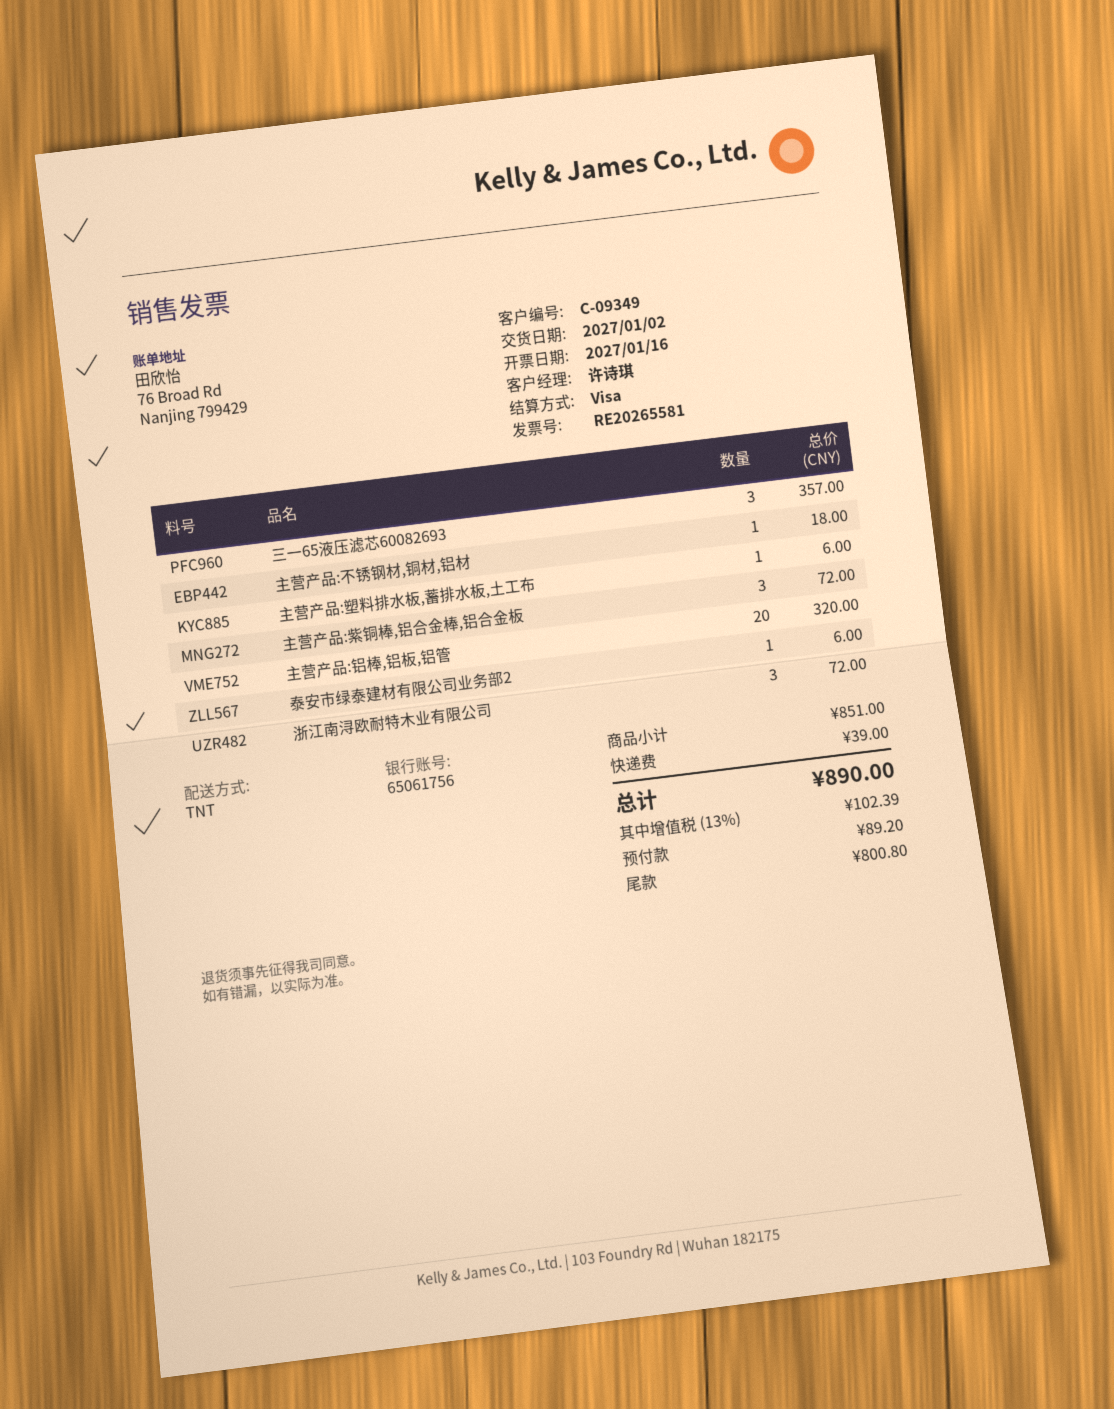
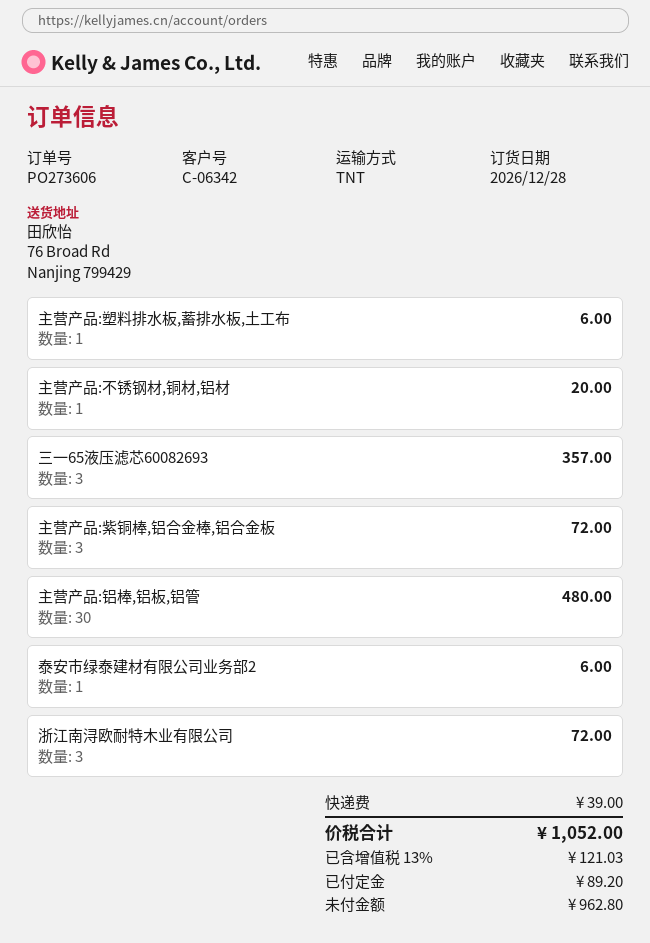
customer number: C-09349 -> C-06342
主营产品:不锈钢材,铜材,铝材: 1 for 18.00 -> 1 for 20.00
主营产品:铝棒,铝板,铝管: 20 for 320.00 -> 30 for 480.00
tax: 13% = 102.39 -> 13% = 121.03
total: 890.00 -> 1052.00
balance: 800.80 -> 962.80

